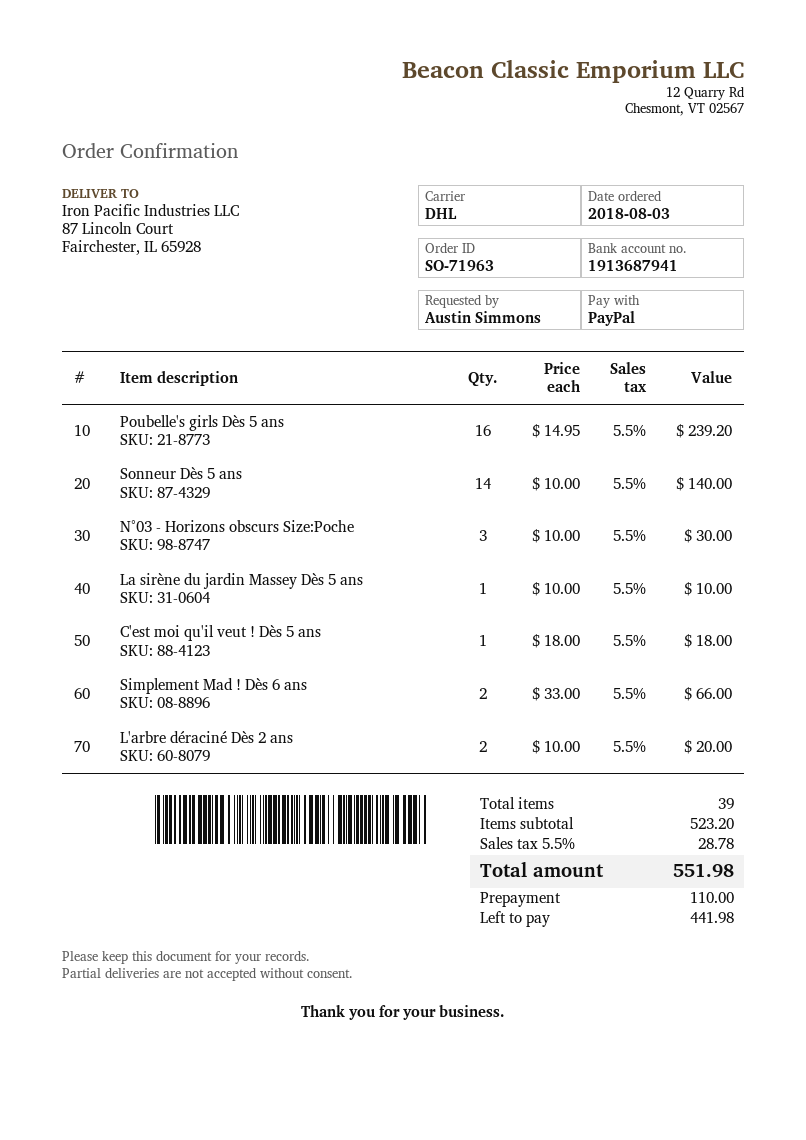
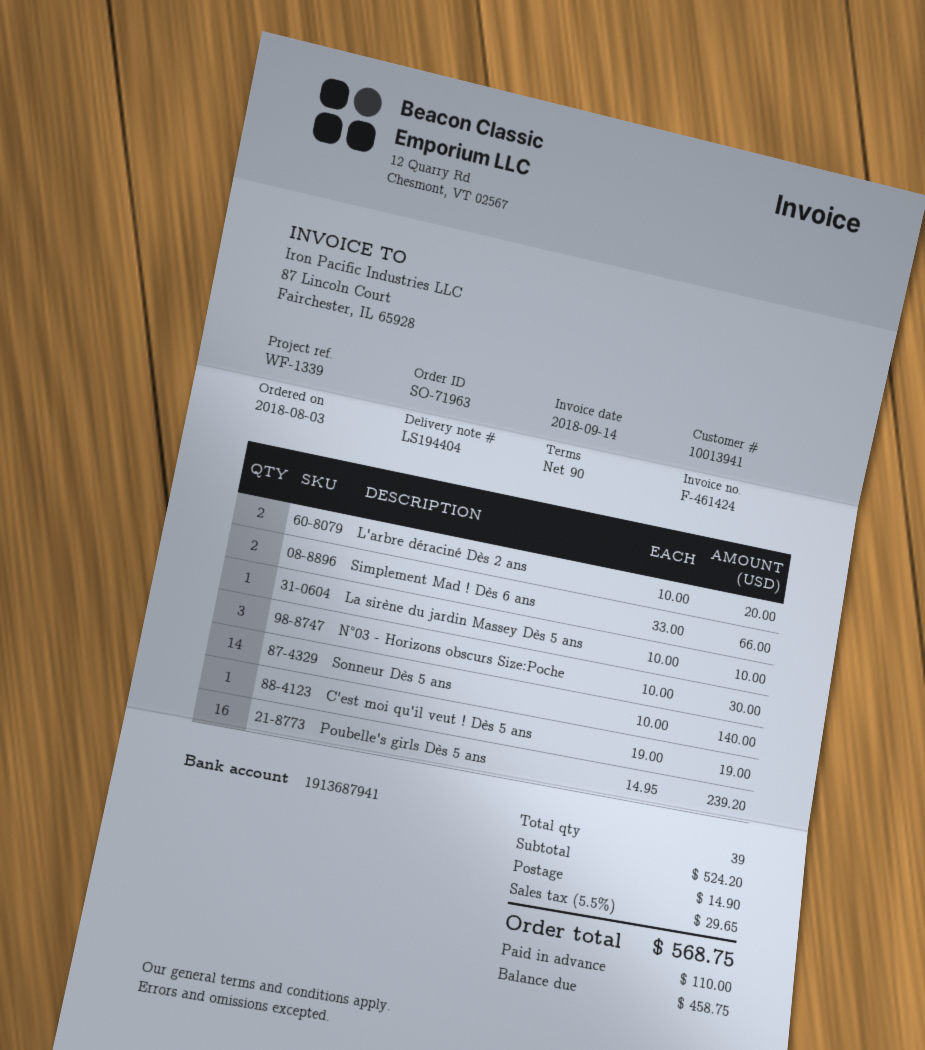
C'est moi qu'il veut ! Dès 5 ans: 1 x 18.00 = 18.00 -> 1 x 19.00 = 19.00
subtotal: 523.20 -> 524.20
shipping: none -> 14.90
tax: 5.5% = 28.78 -> 5.5% = 29.65
total: 551.98 -> 568.75
balance: 441.98 -> 458.75

